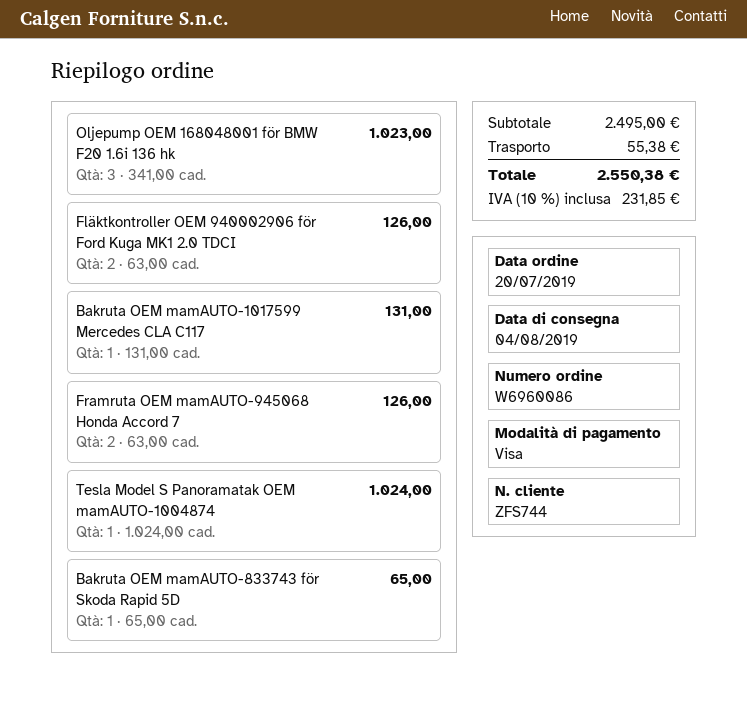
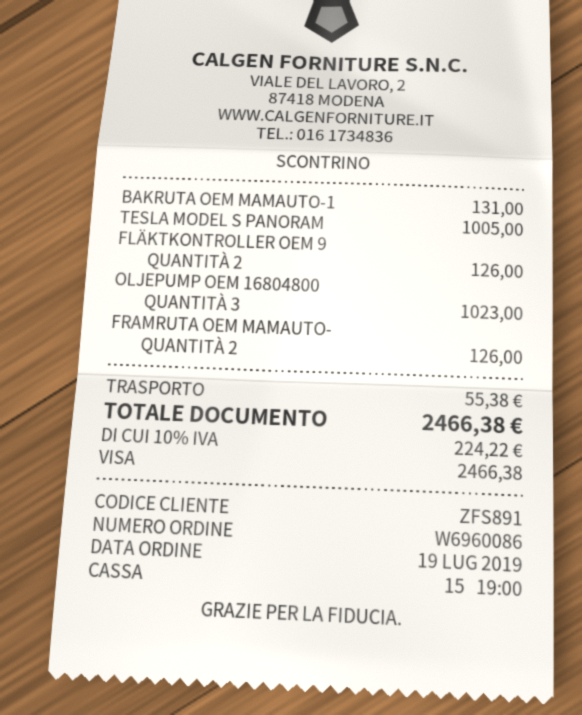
order date: 2019-07-20 -> 2019-07-19
customer number: ZFS744 -> ZFS891
Tesla Model S Panoramatak OEM mamAUTO-1004874: 1 for 1024.00 -> 1 for 1005.00
Bakruta OEM mamAUTO-833743 för Skoda Rapid 5D: 1 for 65.00 -> none
tax: 10% = 231.85 -> 10% = 224.22
total: 2550.38 -> 2466.38

